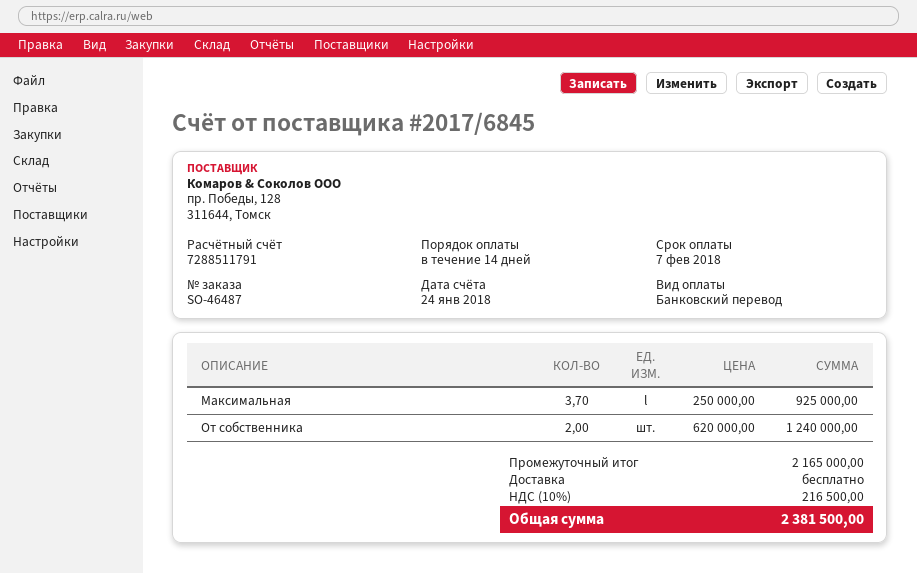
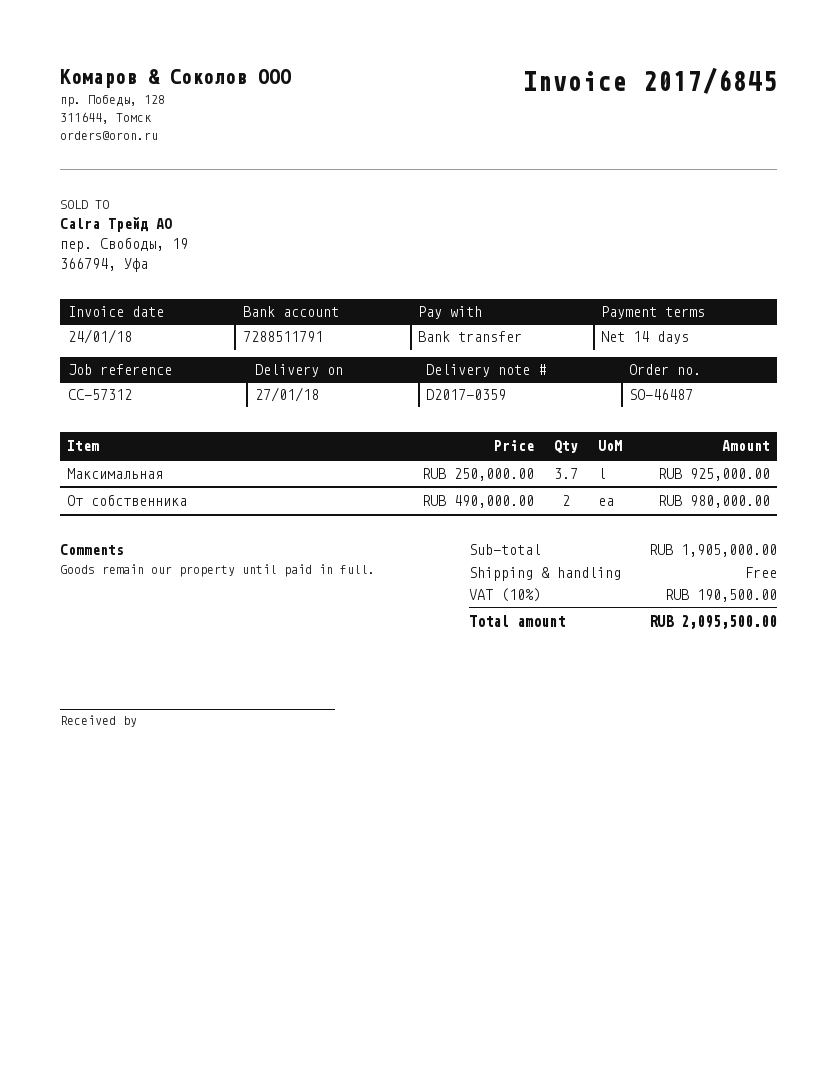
От собственника: 2 x 620000.00 = 1240000.00 -> 2 x 490000.00 = 980000.00
subtotal: 2165000.00 -> 1905000.00
tax: 10% = 216500.00 -> 10% = 190500.00
total: 2381500.00 -> 2095500.00

